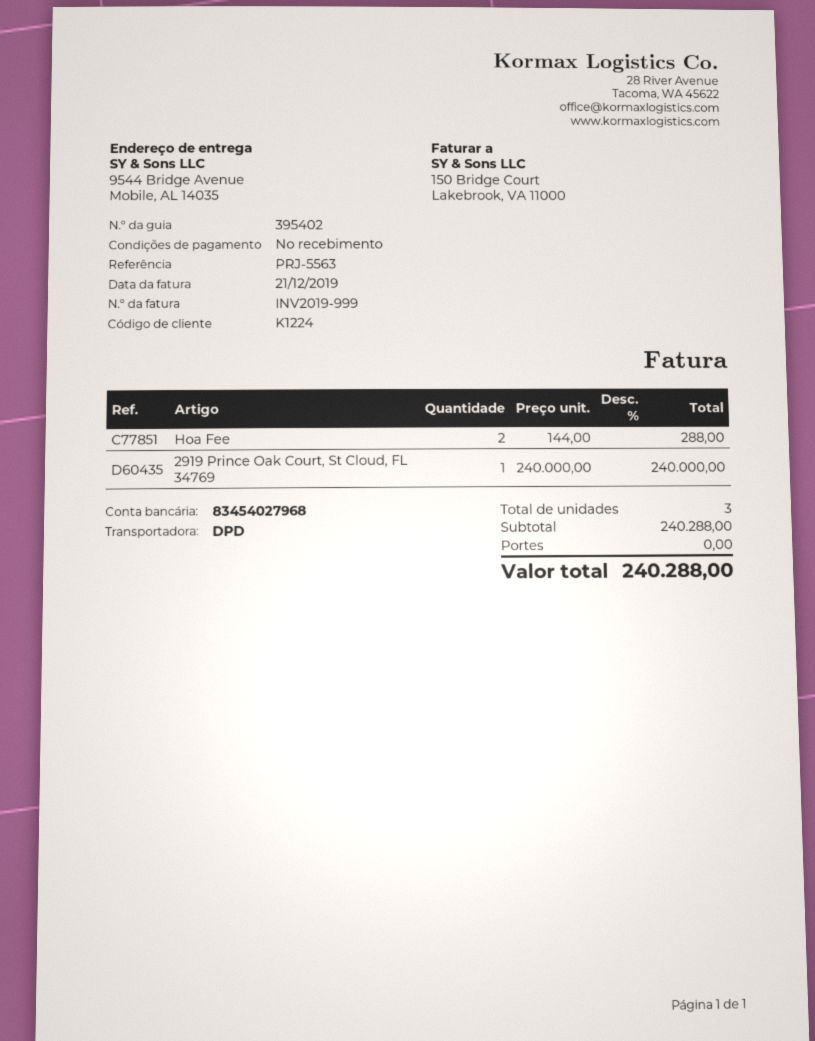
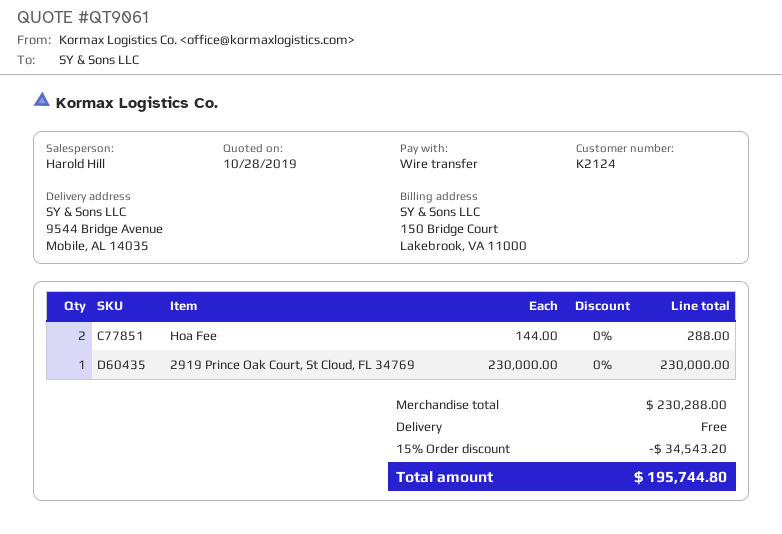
customer number: K1224 -> K2124
2919 Prince Oak Court, St Cloud, FL 34769: 1 x 240000.00 = 240000.00 -> 1 x 230000.00 = 230000.00
subtotal: 240288.00 -> 230288.00
discount: none -> 15% = 34543.20
total: 240288.00 -> 195744.80

